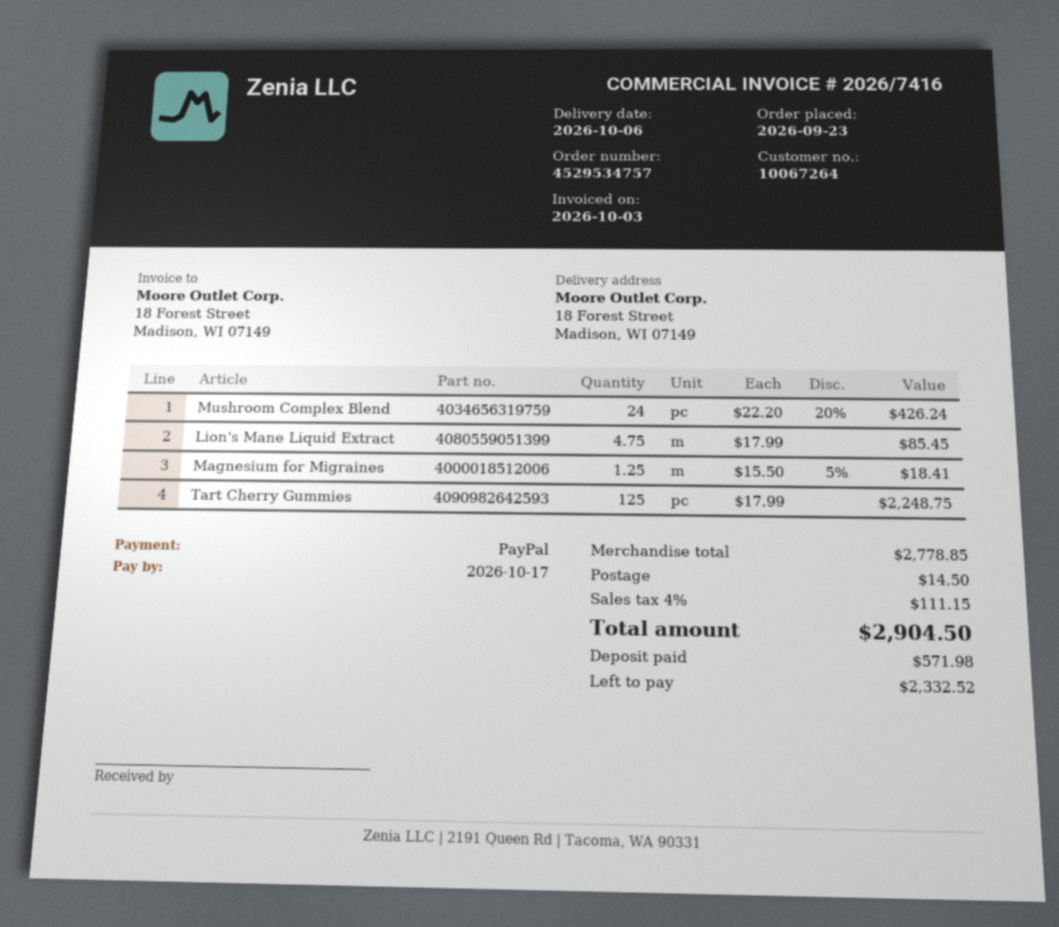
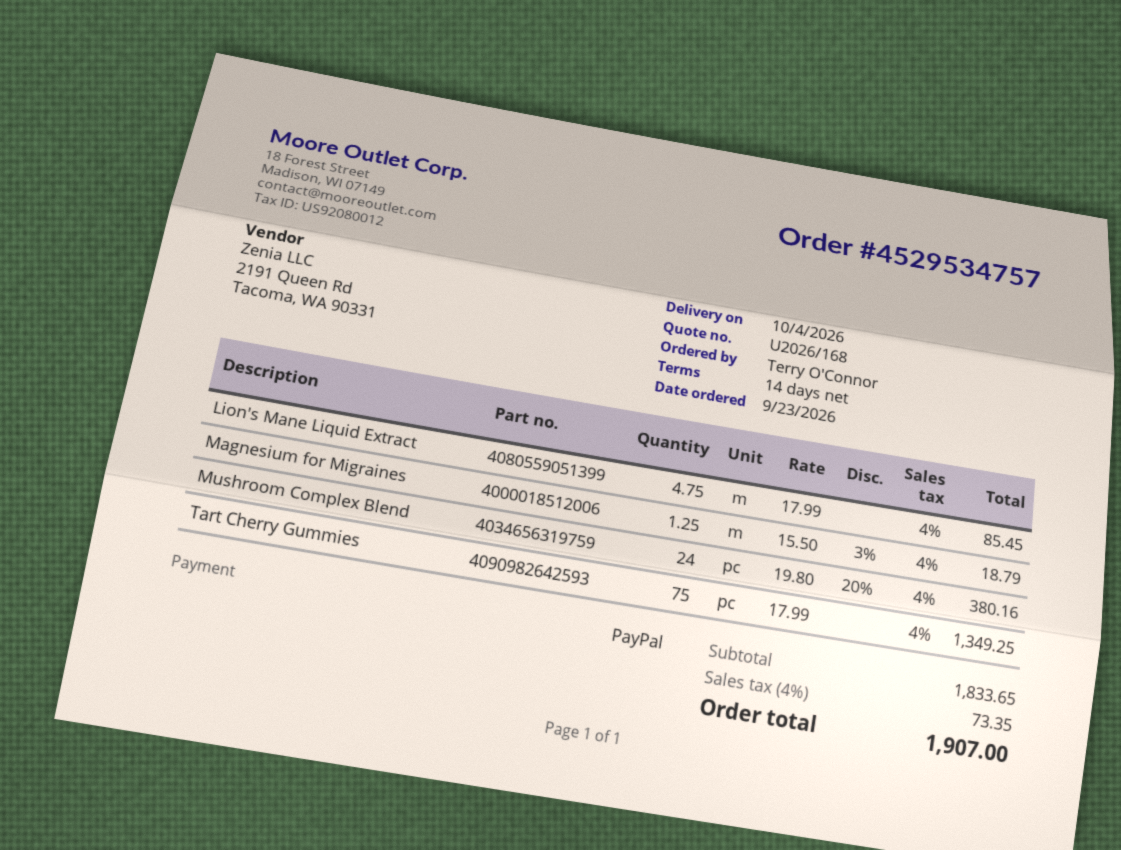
delivery date: 2026-10-06 -> 2026-10-04
Mushroom Complex Blend: 24 x 22.20 - 20% = 426.24 -> 24 x 19.80 - 20% = 380.16
Magnesium for Migraines: 1.25 x 15.50 - 5% = 18.41 -> 1.25 x 15.50 - 3% = 18.79
Tart Cherry Gummies: 125 x 17.99 = 2248.75 -> 75 x 17.99 = 1349.25
subtotal: 2778.85 -> 1833.65
shipping: 14.50 -> none
tax: 4% = 111.15 -> 4% = 73.35
total: 2904.50 -> 1907.00

